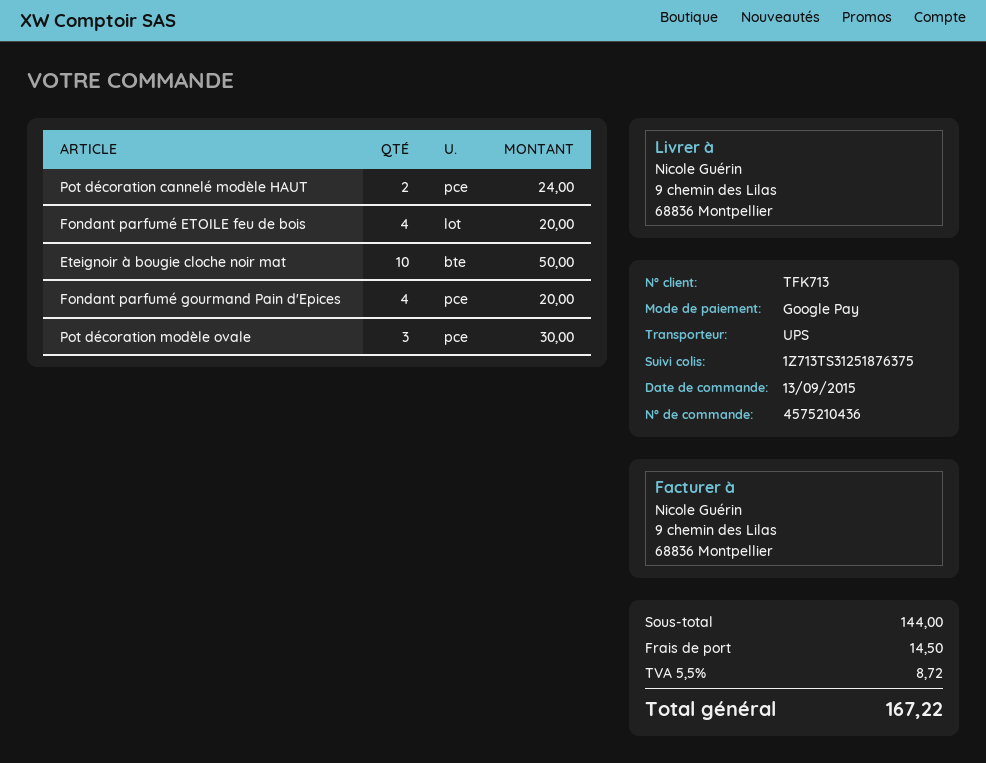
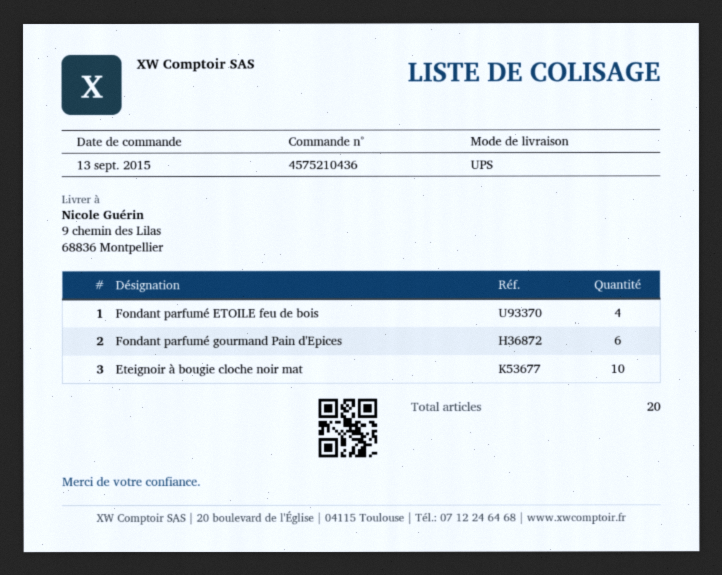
Pot décoration cannelé modèle HAUT: 2 -> none
Fondant parfumé gourmand Pain d'Epices: 4 -> 6
Pot décoration modèle ovale: 3 -> none

